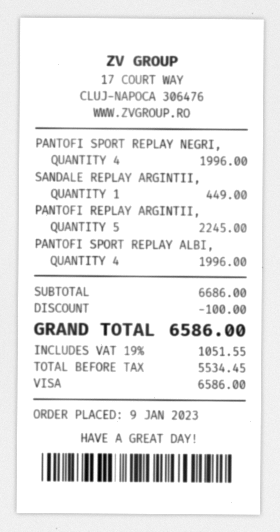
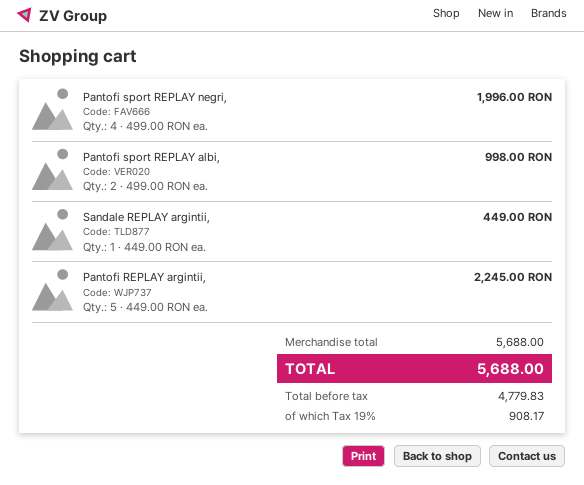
PANTOFI SPORT REPLAY ALBI,: 4 for 1996.00 -> 2 for 998.00
subtotal: 6686.00 -> 5688.00
discount: 100.00 -> none
net: 5534.45 -> 4779.83
tax: 19% = 1051.55 -> 19% = 908.17
total: 6586.00 -> 5688.00

